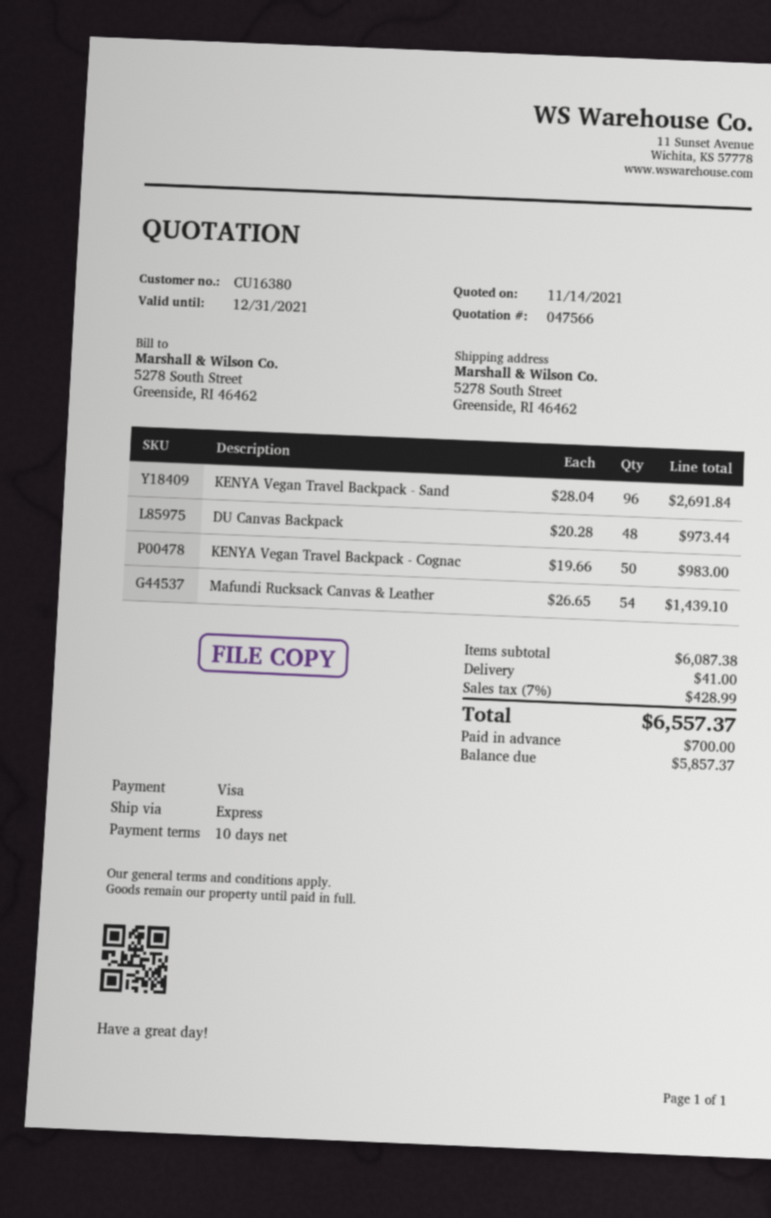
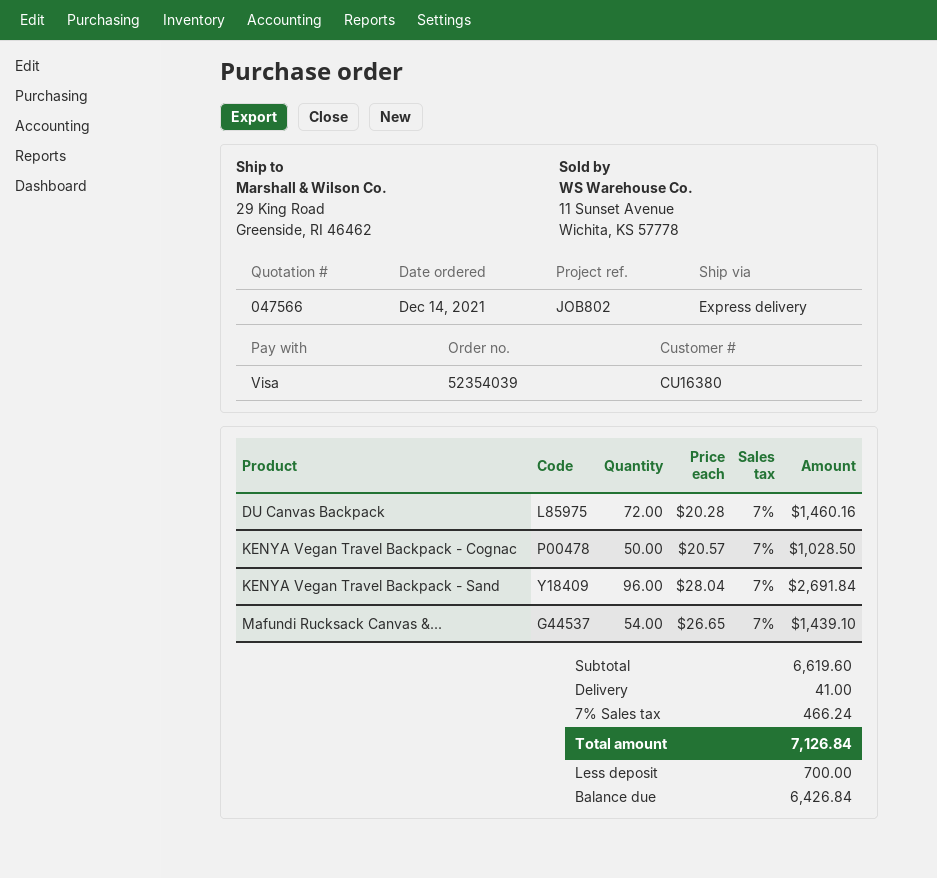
ship to: 5278 South Street, Greenside, RI 46462 -> 29 King Road, Greenside, RI 46462
DU Canvas Backpack: 48 x 20.28 = 973.44 -> 72 x 20.28 = 1460.16
KENYA Vegan Travel Backpack - Cognac: 50 x 19.66 = 983.00 -> 50 x 20.57 = 1028.50
subtotal: 6087.38 -> 6619.60
tax: 7% = 428.99 -> 7% = 466.24
total: 6557.37 -> 7126.84
balance: 5857.37 -> 6426.84

